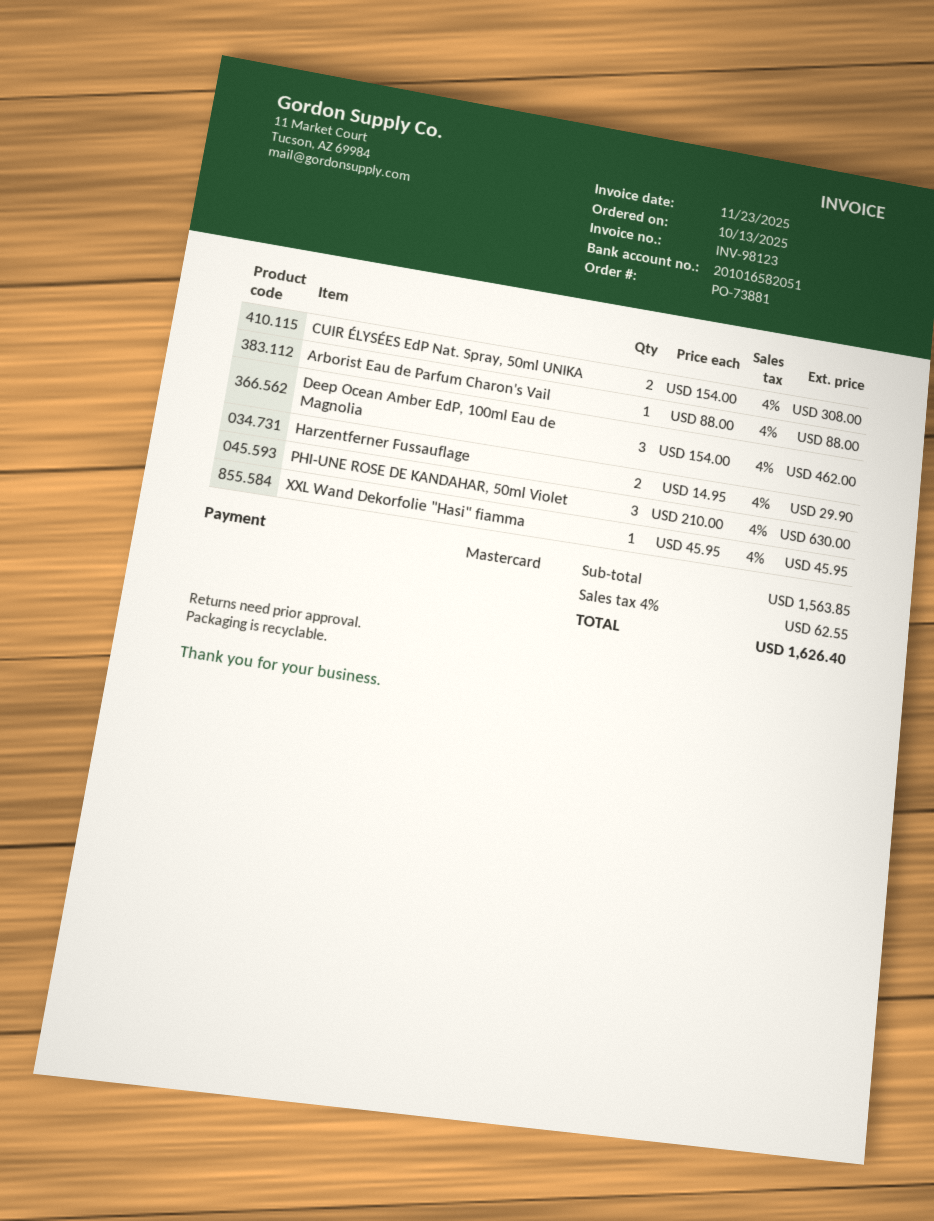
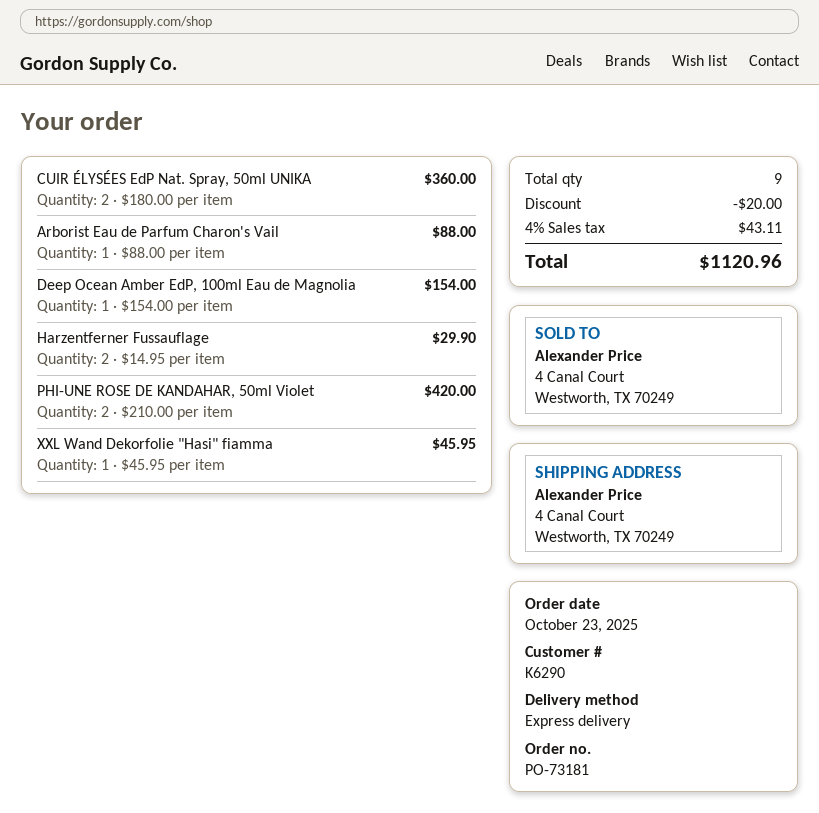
order number: PO-73881 -> PO-73181
order date: 2025-10-13 -> 2025-10-23
CUIR ÉLYSÉES EdP Nat. Spray, 50ml UNIKA: 2 x 154.00 = 308.00 -> 2 x 180.00 = 360.00
Deep Ocean Amber EdP, 100ml Eau de Magnolia: 3 x 154.00 = 462.00 -> 1 x 154.00 = 154.00
PHI-UNE ROSE DE KANDAHAR, 50ml Violet: 3 x 210.00 = 630.00 -> 2 x 210.00 = 420.00
discount: none -> 20.00
tax: 4% = 62.55 -> 4% = 43.11
total: 1626.40 -> 1120.96

